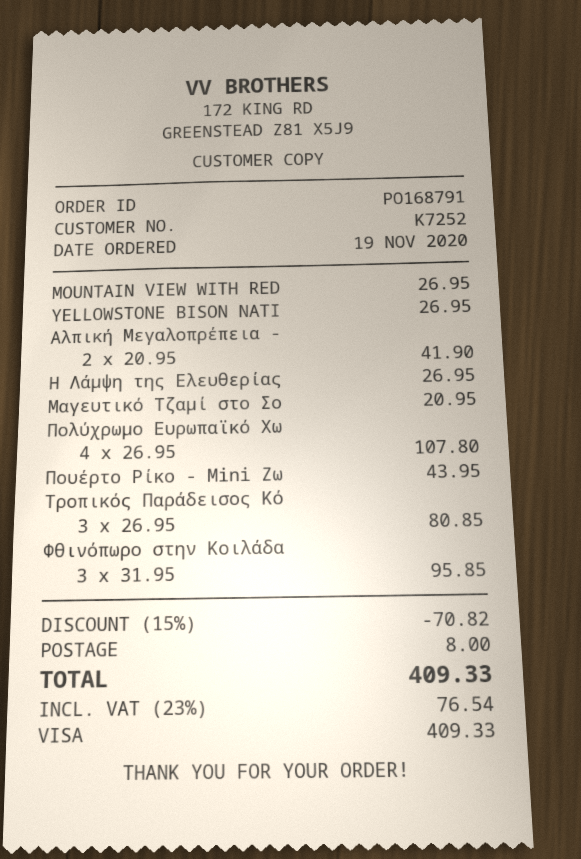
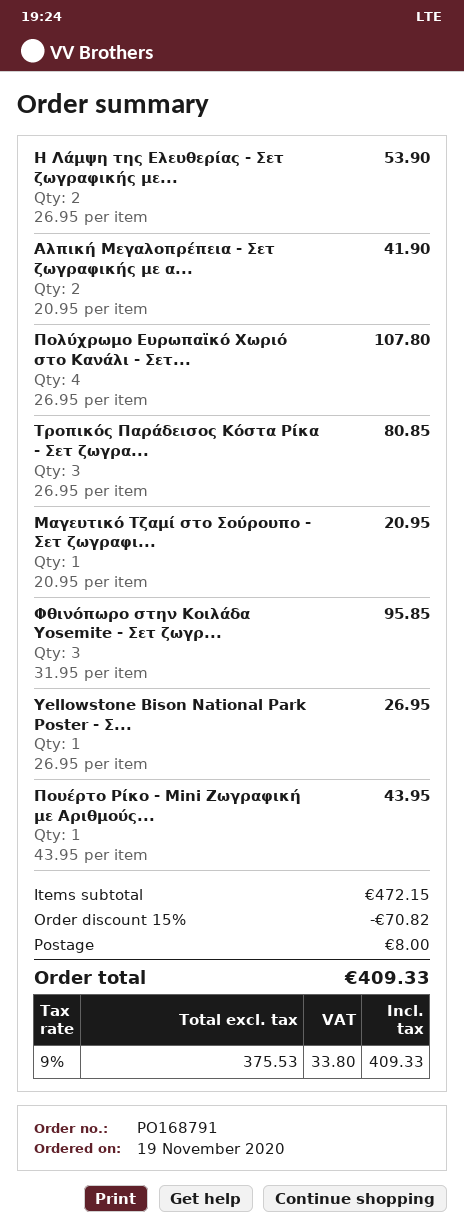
MOUNTAIN VIEW WITH RED: 1 x 26.95 = 26.95 -> none
Η Λάμψη της Ελευθερίας: 1 x 26.95 = 26.95 -> 2 x 26.95 = 53.90
tax: 23% = 76.54 -> 9% = 33.80

